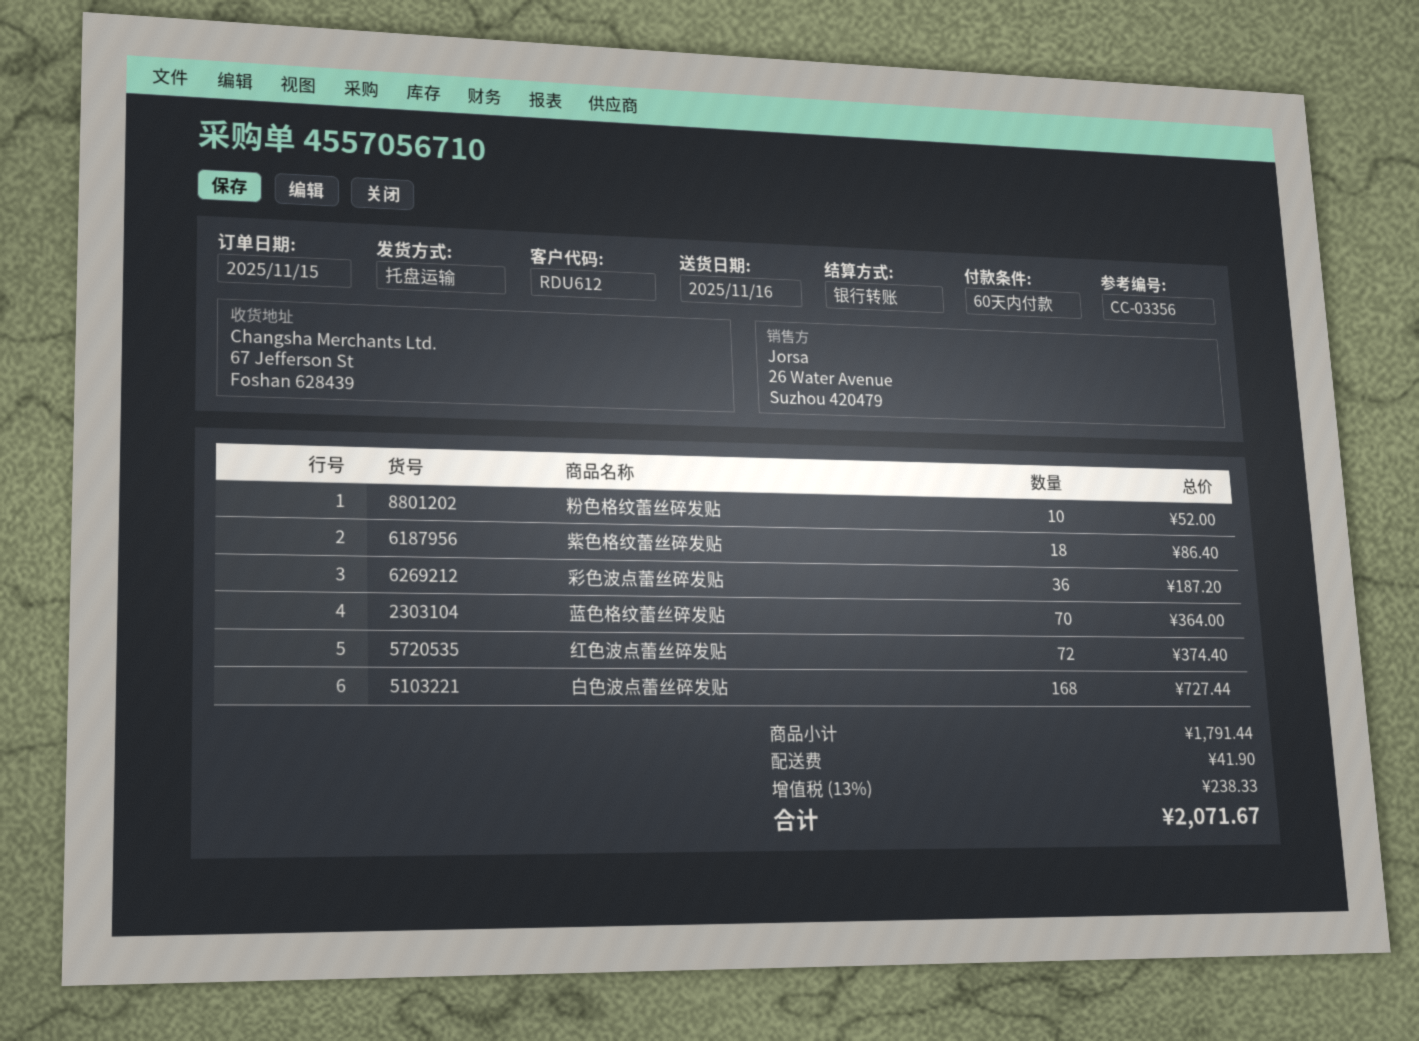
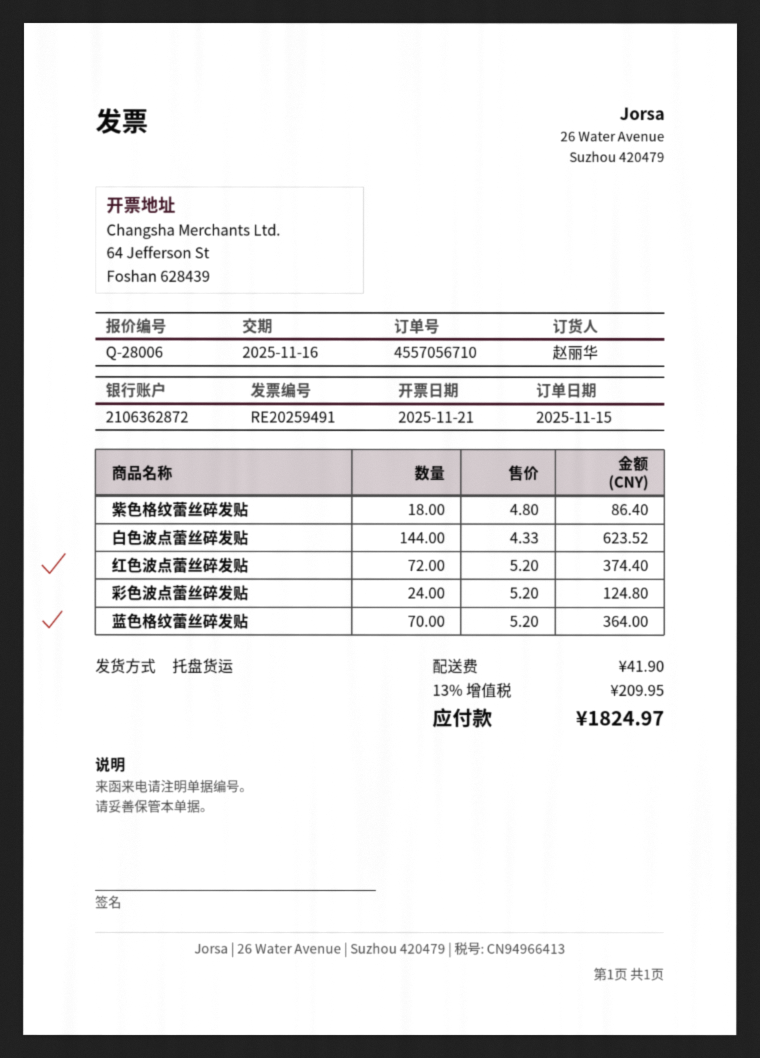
粉色格纹蕾丝碎发贴: 10 for 52.00 -> none
彩色波点蕾丝碎发贴: 36 for 187.20 -> 24 for 124.80
白色波点蕾丝碎发贴: 168 for 727.44 -> 144 for 623.52
tax: 13% = 238.33 -> 13% = 209.95
total: 2071.67 -> 1824.97

